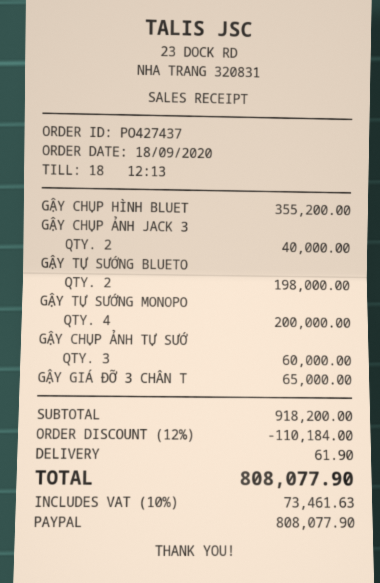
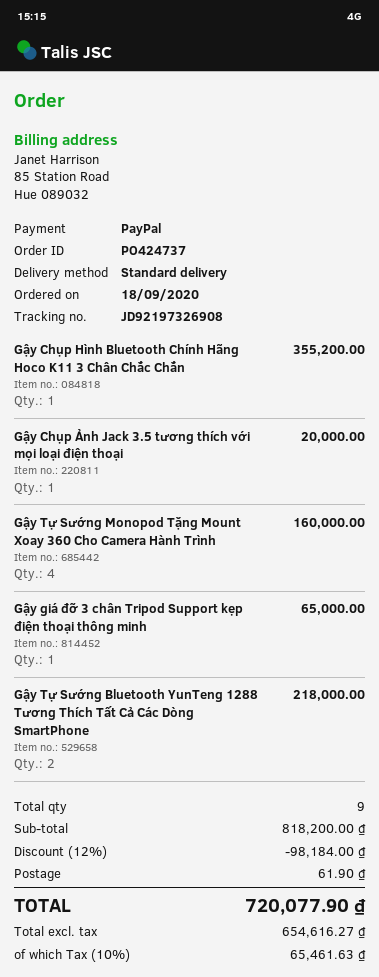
order number: PO427437 -> PO424737
GẬY CHỤP ẢNH JACK 3: 2 for 40000.00 -> 1 for 20000.00
GẬY TỰ SƯỚNG BLUETO: 2 for 198000.00 -> 2 for 218000.00
GẬY TỰ SƯỚNG MONOPO: 4 for 200000.00 -> 4 for 160000.00
GẬY CHỤP ẢNH TỰ SƯỚ: 3 for 60000.00 -> none
subtotal: 918200.00 -> 818200.00
discount: 12% = 110184.00 -> 12% = 98184.00
tax: 10% = 73461.63 -> 10% = 65461.63
total: 808077.90 -> 720077.90

